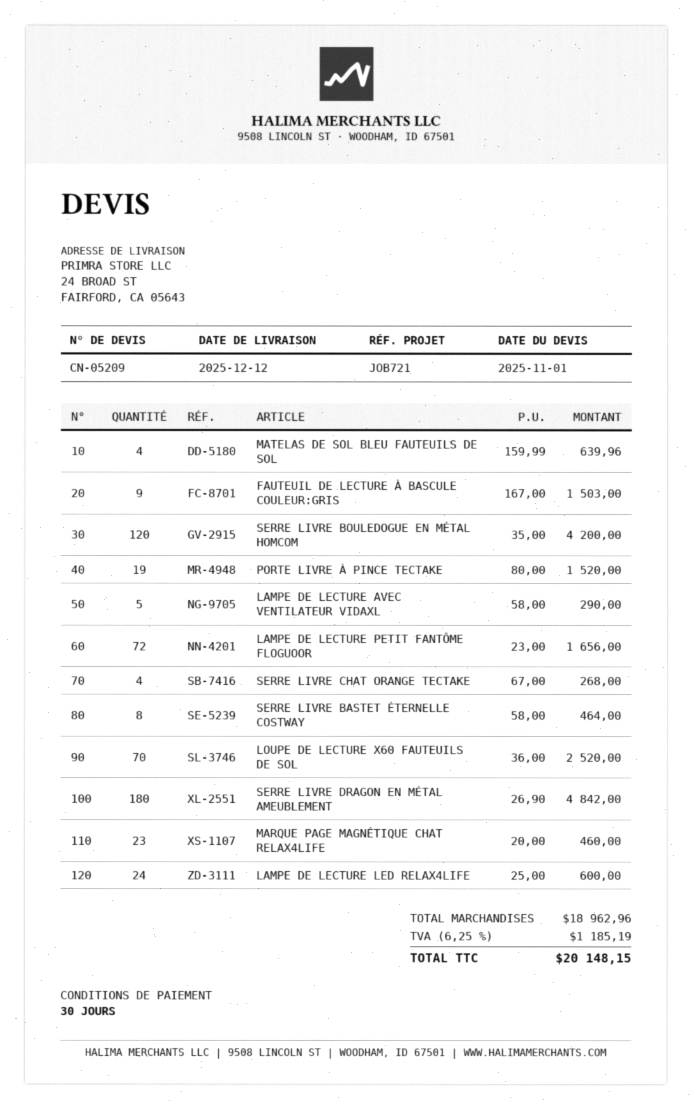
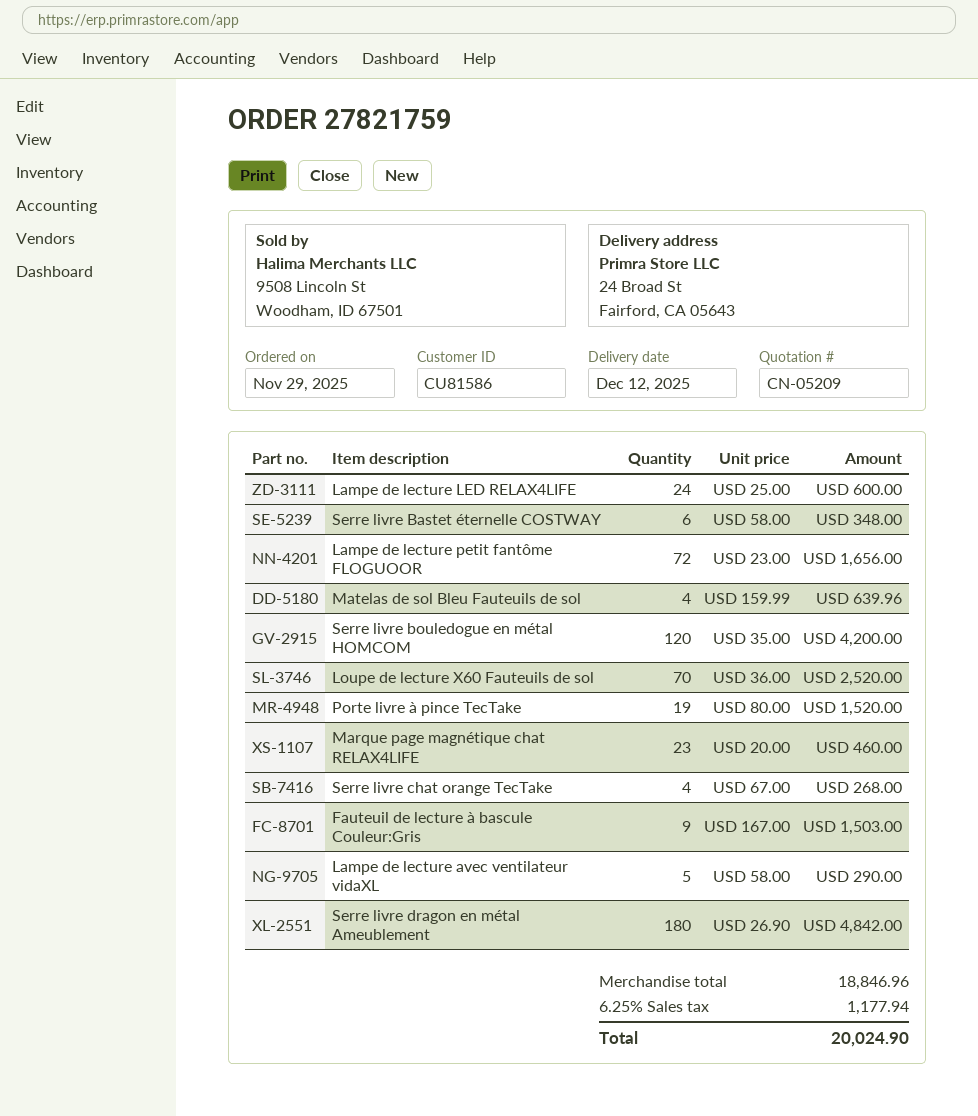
SERRE LIVRE BASTET ÉTERNELLE COSTWAY: 8 x 58.00 = 464.00 -> 6 x 58.00 = 348.00
subtotal: 18962.96 -> 18846.96
tax: 6.25% = 1185.19 -> 6.25% = 1177.94
total: 20148.15 -> 20024.90

